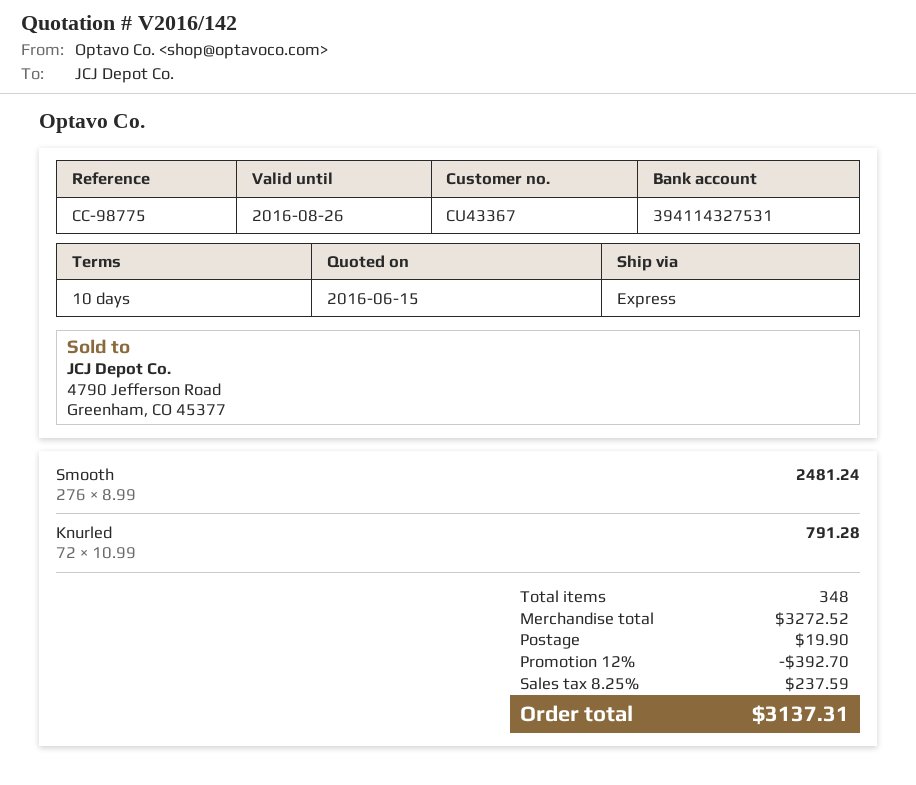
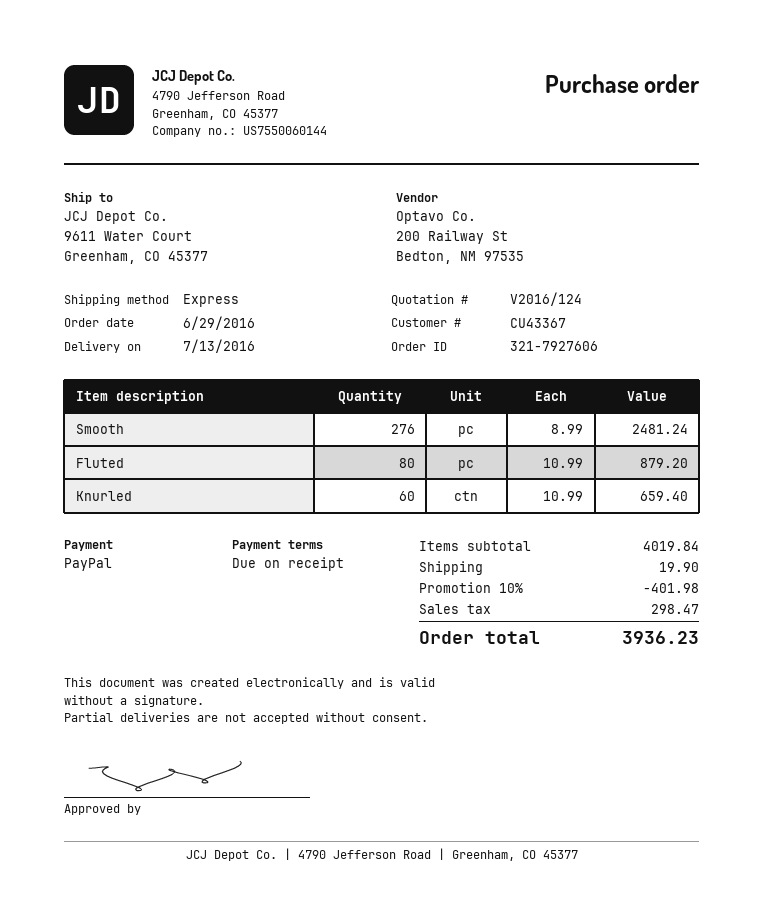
quote number: V2016/142 -> V2016/124
payment terms: 10 days -> on receipt
Knurled: 72 x 10.99 = 791.28 -> 60 x 10.99 = 659.40
Fluted: none -> 80 x 10.99 = 879.20
subtotal: 3272.52 -> 4019.84
discount: 12% = 392.70 -> 10% = 401.98
tax: 237.59 -> 298.47
total: 3137.31 -> 3936.23

